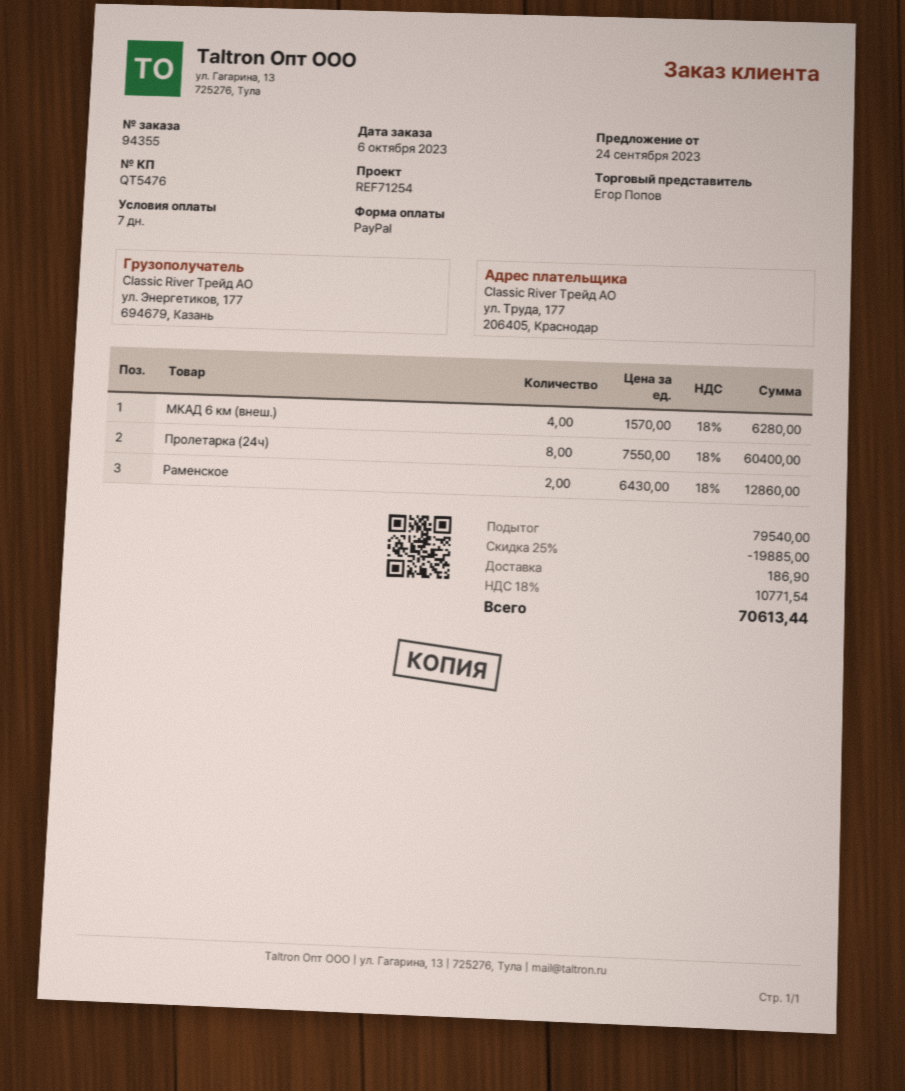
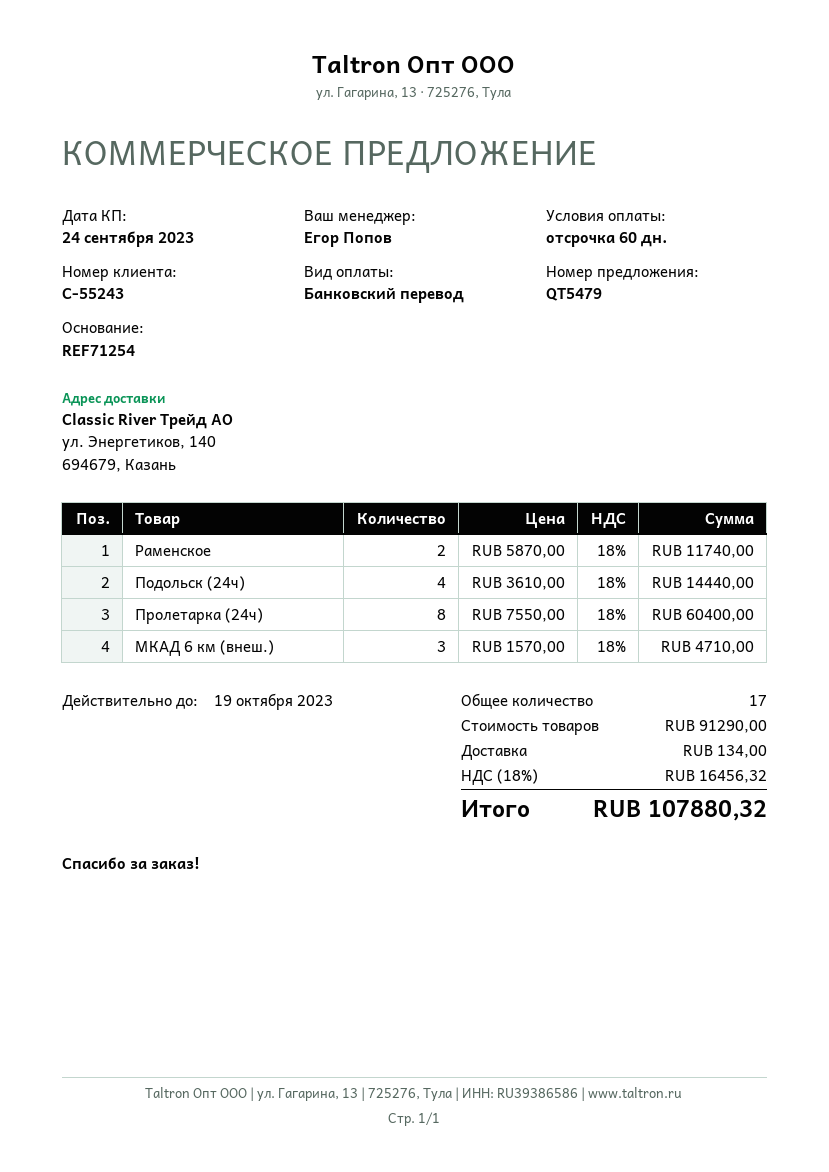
quote number: QT5476 -> QT5479
payment terms: 7 days -> 60 days
payment method: PayPal -> bank transfer
ship to: ул. Энергетиков, 177, 694679, Казань -> ул. Энергетиков, 140, 694679, Казань
МКАД 6 км (внеш.): 4 x 1570.00 = 6280.00 -> 3 x 1570.00 = 4710.00
Раменское: 2 x 6430.00 = 12860.00 -> 2 x 5870.00 = 11740.00
Подольск (24ч): none -> 4 x 3610.00 = 14440.00
subtotal: 79540.00 -> 91290.00
discount: 25% = 19885.00 -> none
shipping: 186.90 -> 134.00
tax: 18% = 10771.54 -> 18% = 16456.32
total: 70613.44 -> 107880.32

